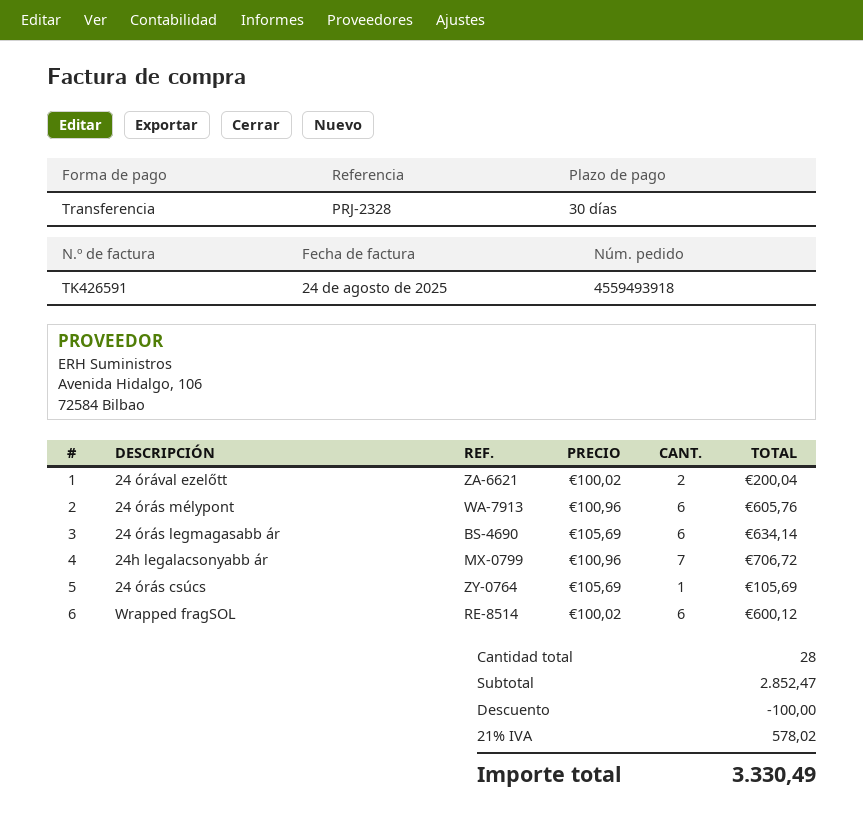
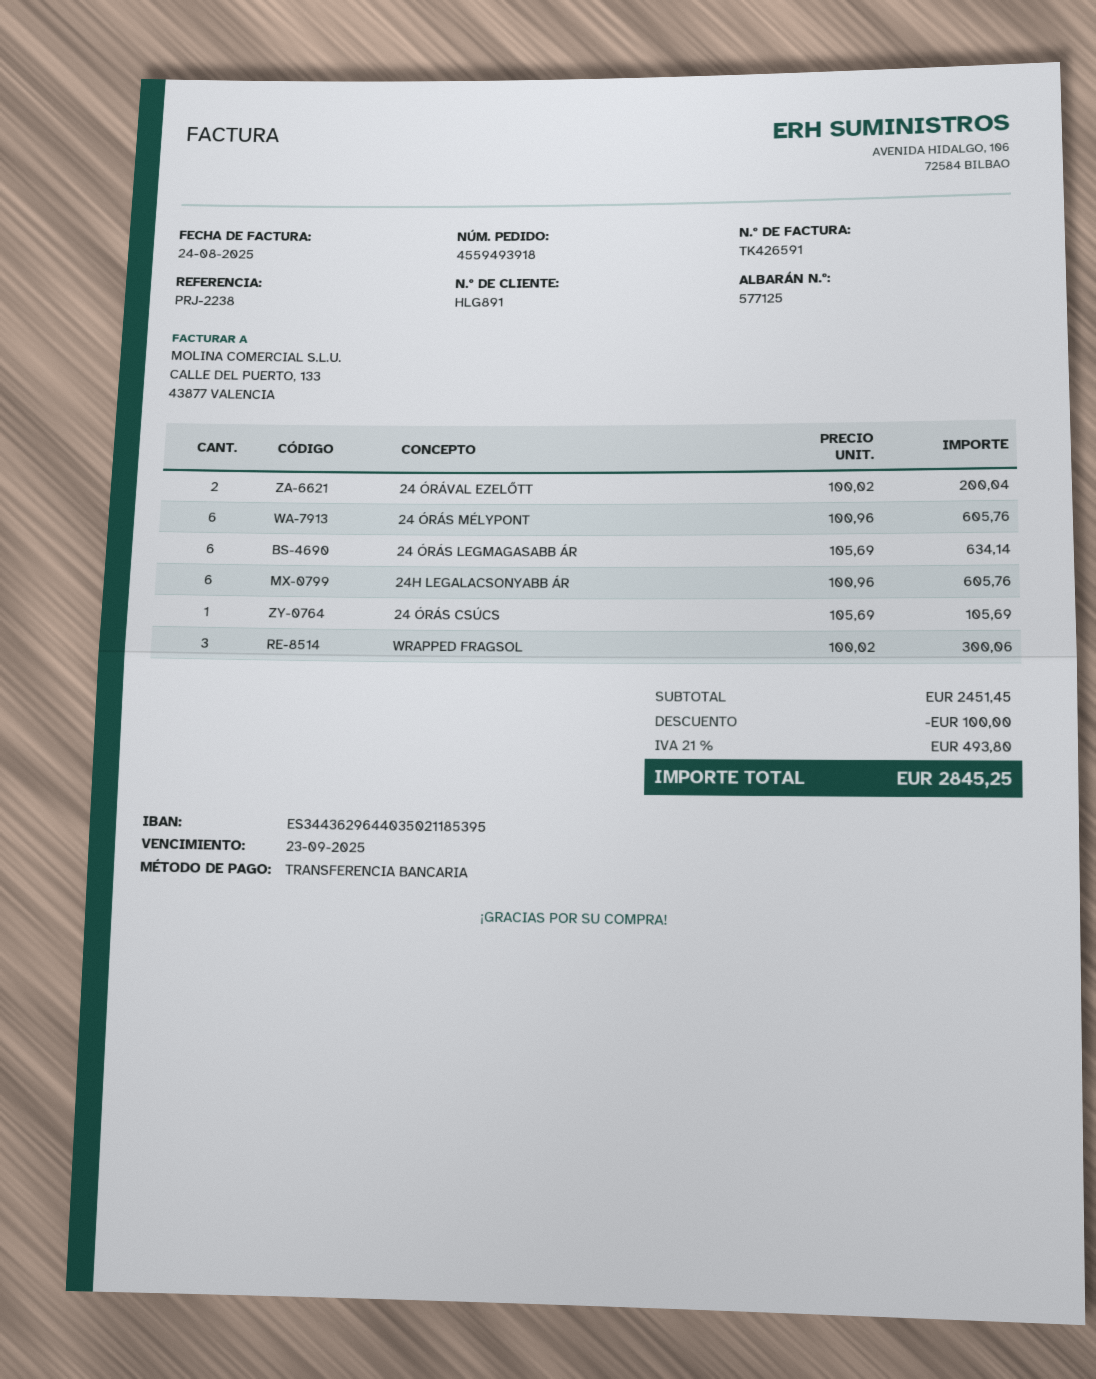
reference: PRJ-2328 -> PRJ-2238
24h legalacsonyabb ár: 7 x 100.96 = 706.72 -> 6 x 100.96 = 605.76
Wrapped fragSOL: 6 x 100.02 = 600.12 -> 3 x 100.02 = 300.06
subtotal: 2852.47 -> 2451.45
tax: 21% = 578.02 -> 21% = 493.80
total: 3330.49 -> 2845.25

